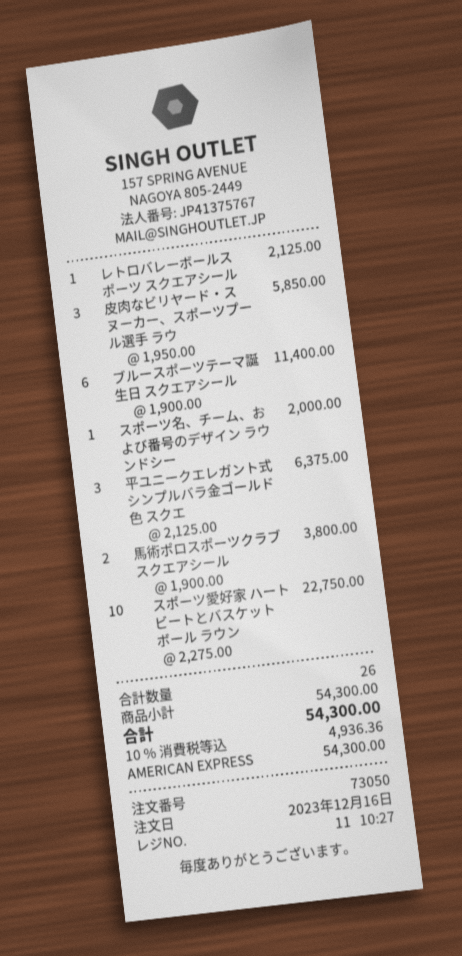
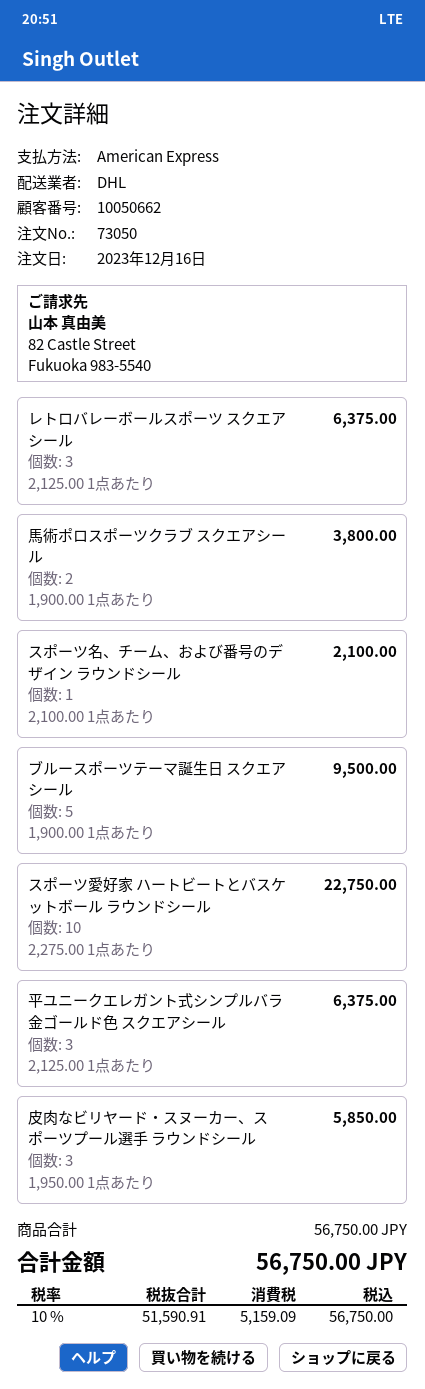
レトロバレーボールスポーツ スクエアシール: 1 x 2125.00 = 2125.00 -> 3 x 2125.00 = 6375.00
ブルースポーツテーマ誕生日 スクエアシール: 6 x 1900.00 = 11400.00 -> 5 x 1900.00 = 9500.00
スポーツ名、チーム、および番号のデザイン ラウンドシー: 1 x 2000.00 = 2000.00 -> 1 x 2100.00 = 2100.00
subtotal: 54300.00 -> 56750.00
tax: 10% = 4936.36 -> 10% = 5159.09
total: 54300.00 -> 56750.00

